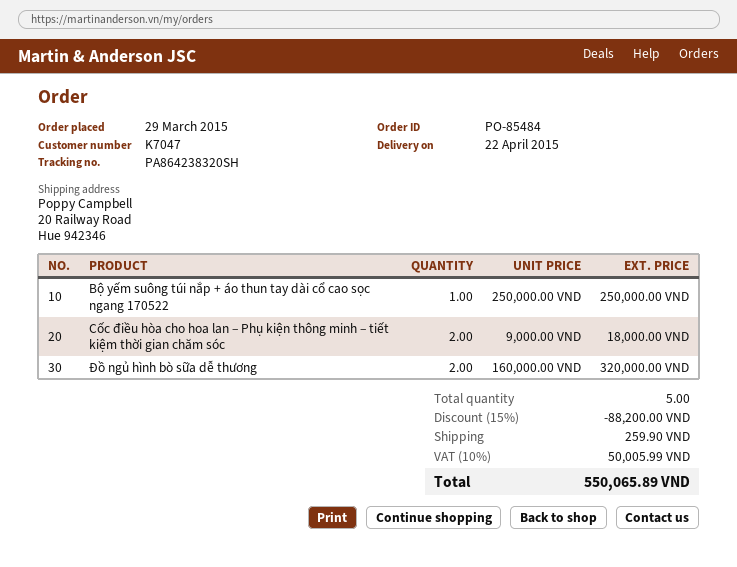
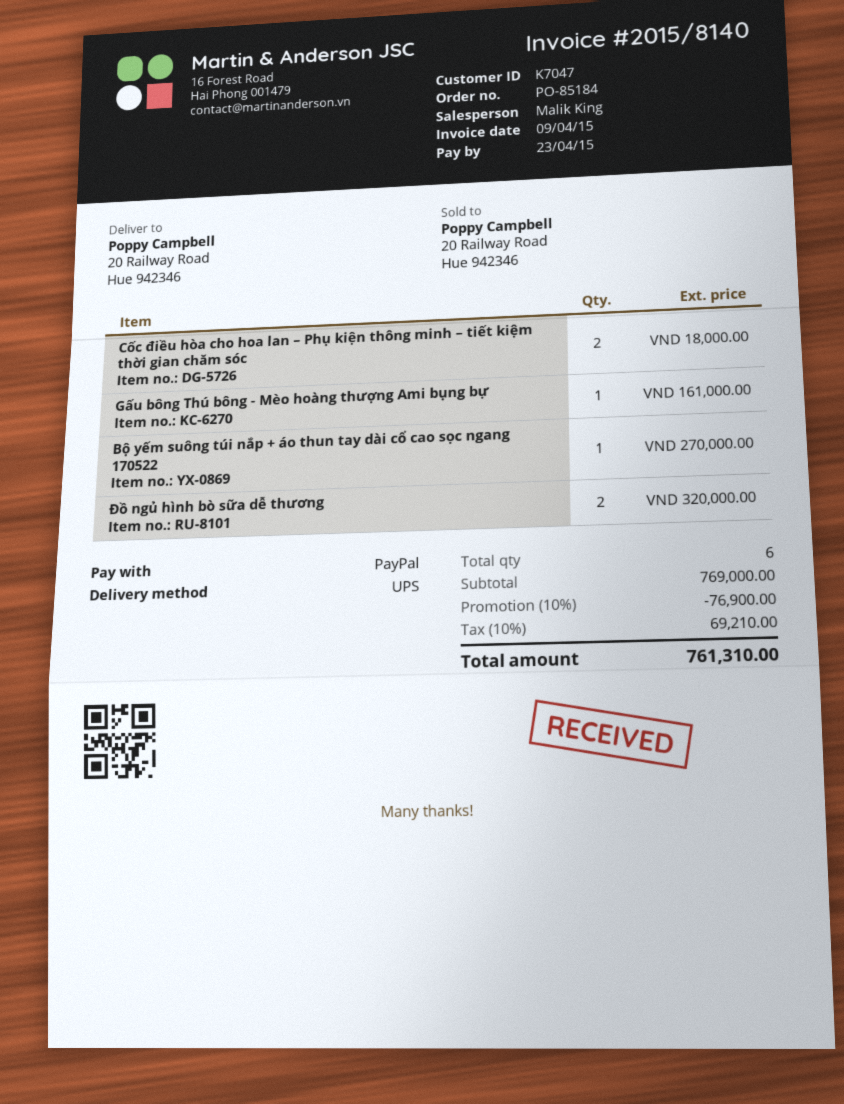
order number: PO-85484 -> PO-85184
Bộ yếm suông túi nắp + áo thun tay dài cổ cao sọc ngang 170522: 1 for 250000.00 -> 1 for 270000.00
Gấu bông Thú bông - Mèo hoàng thượng Ami bụng bự: none -> 1 for 161000.00
total quantity: 5 -> 6
discount: 15% = 88200.00 -> 10% = 76900.00
shipping: 259.90 -> none
tax: 10% = 50005.99 -> 10% = 69210.00
total: 550065.89 -> 761310.00

